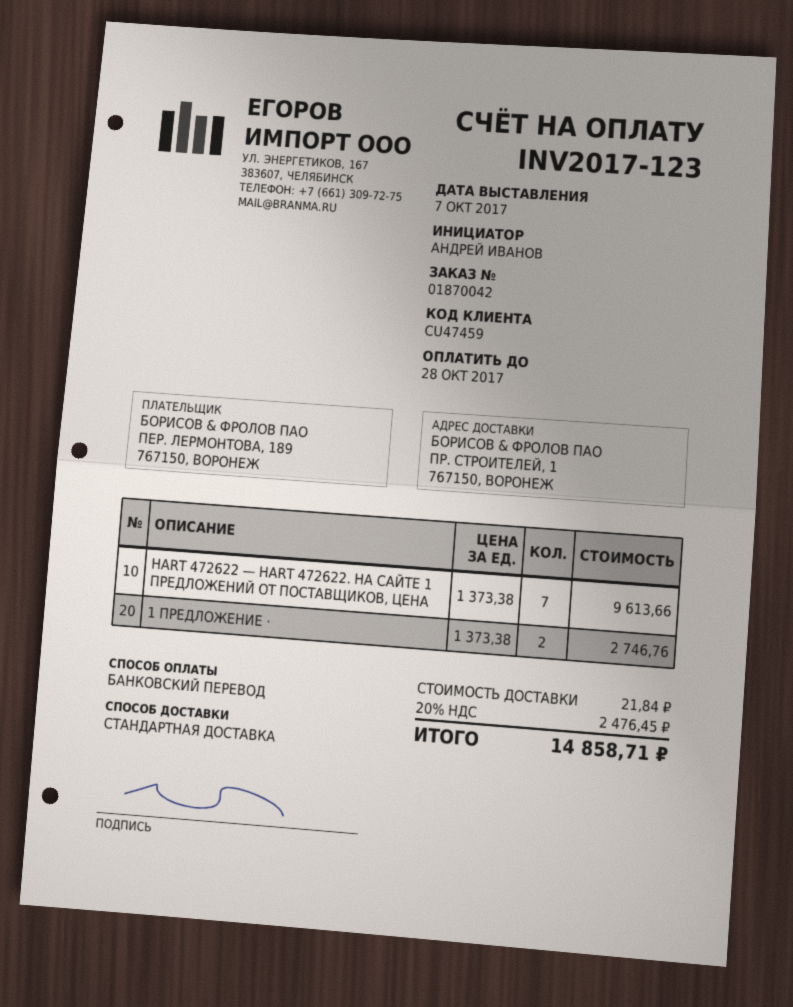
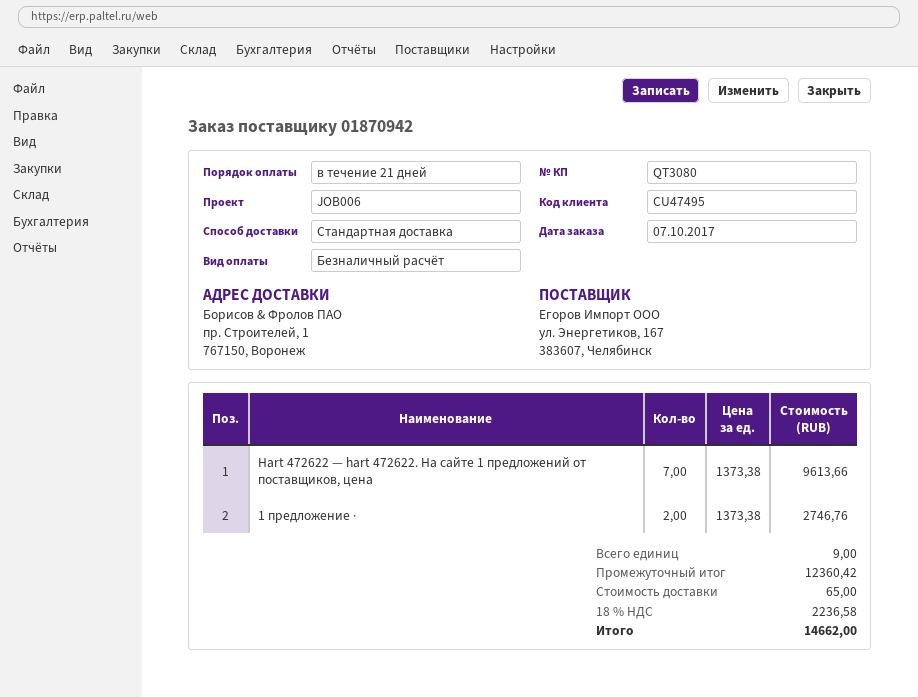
order number: 01870042 -> 01870942
customer number: CU47459 -> CU47495
shipping: 21.84 -> 65.00
tax: 20% = 2476.45 -> 18% = 2236.58
total: 14858.71 -> 14662.00

